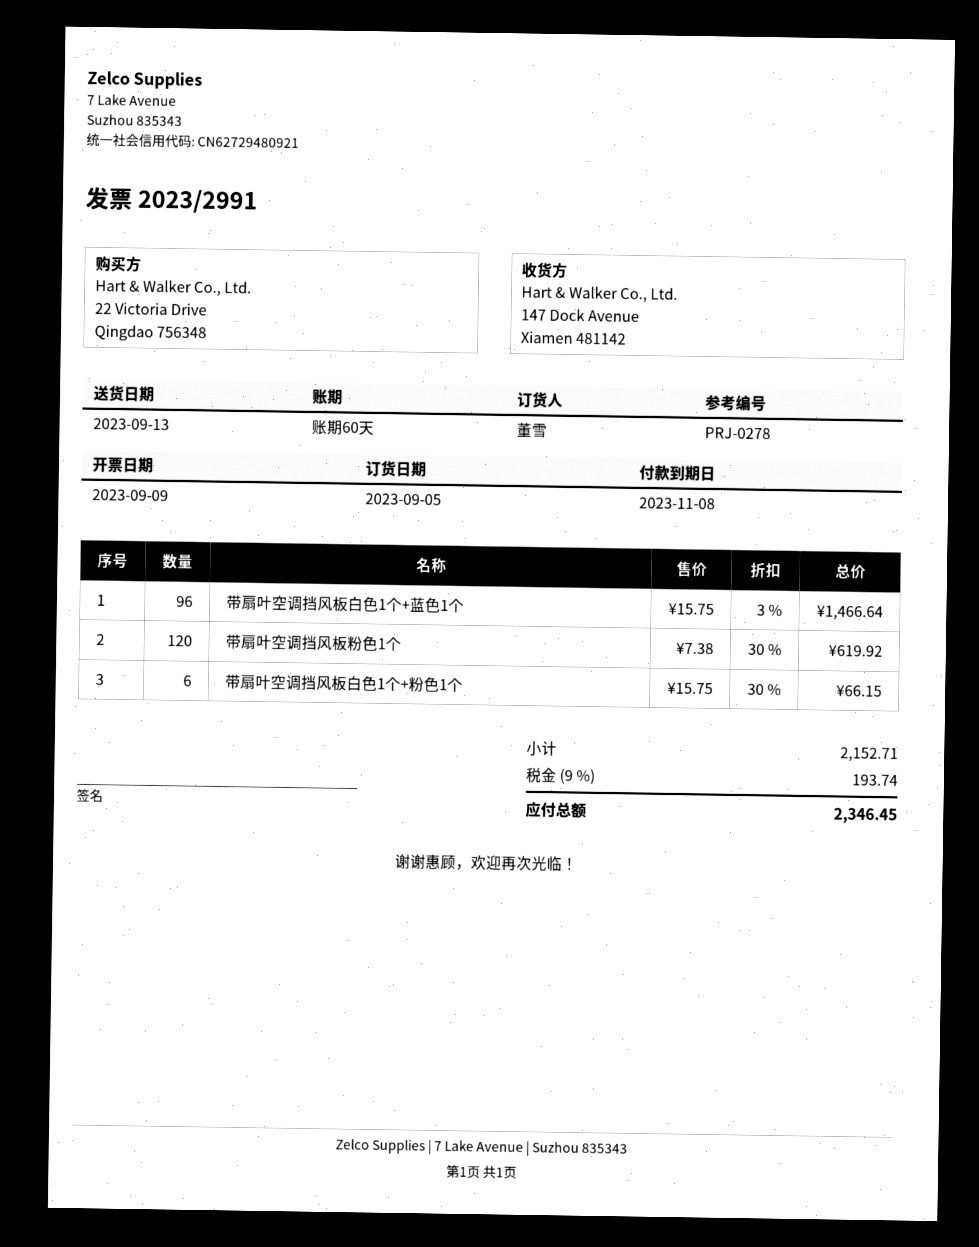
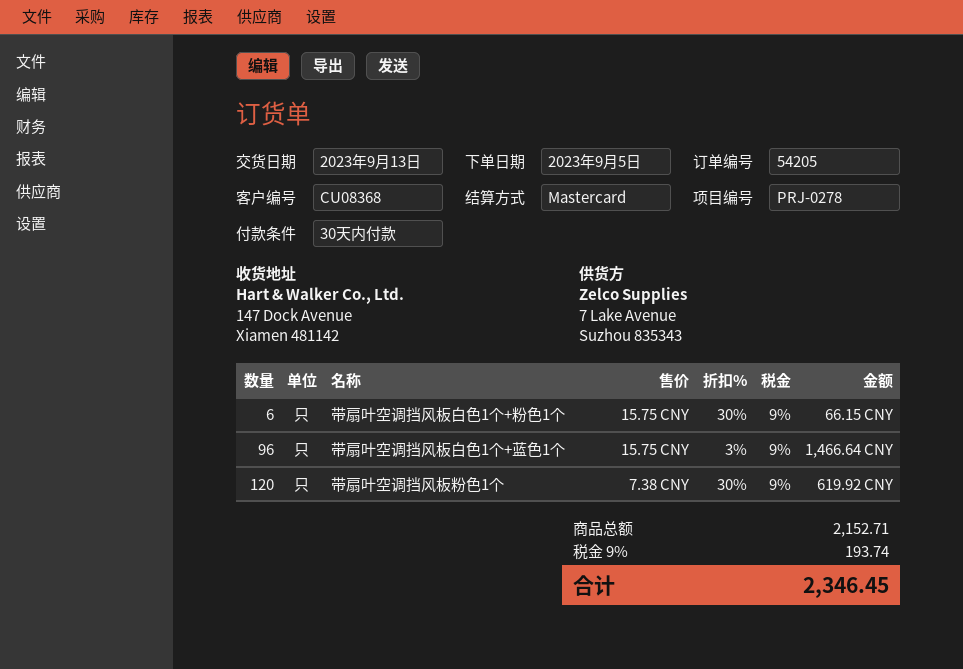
payment terms: 60 days -> 30 days

